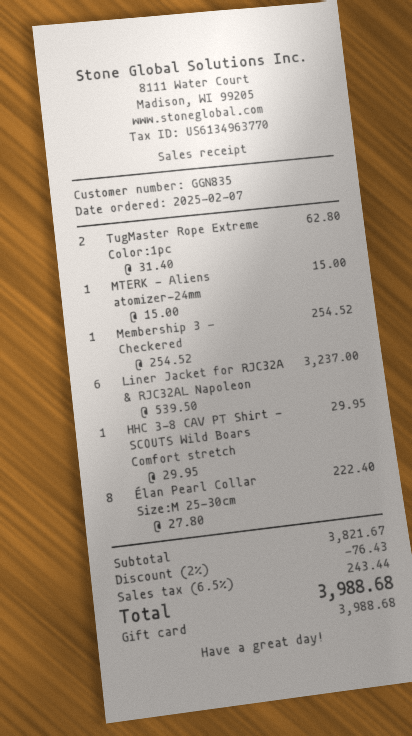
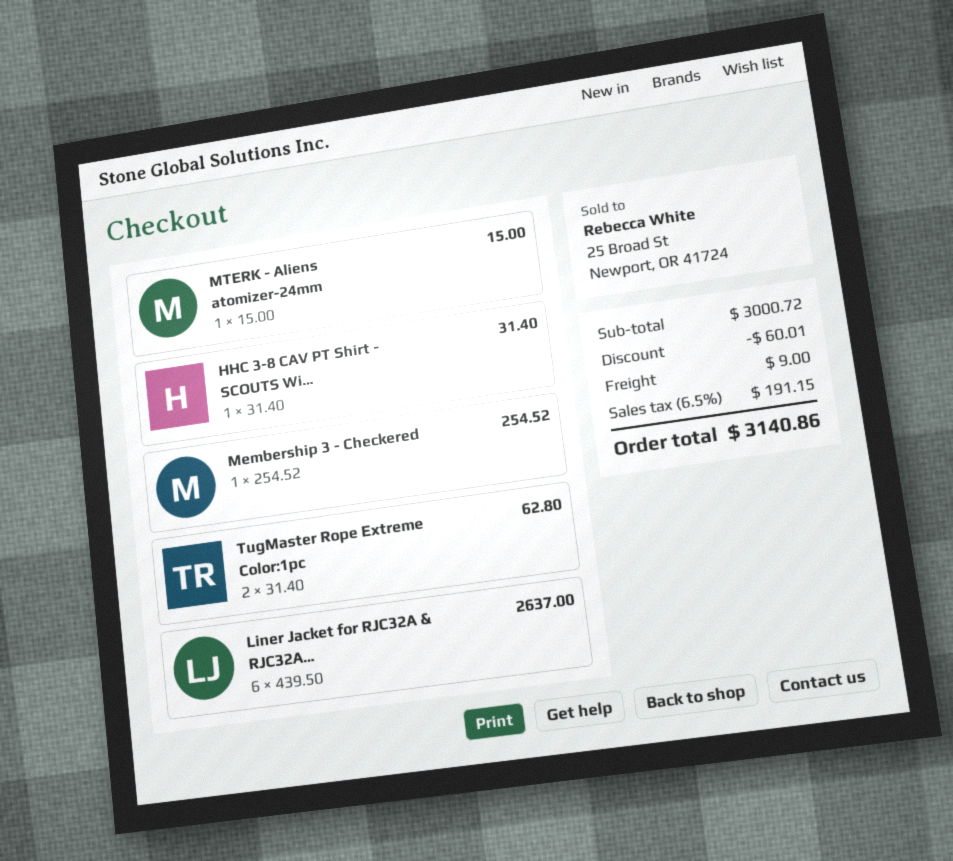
Liner Jacket for RJC32A & RJC32AL Napoleon: 6 x 539.50 = 3237.00 -> 6 x 439.50 = 2637.00
HHC 3-8 CAV PT Shirt - SCOUTS Wild Boars Comfort stretch: 1 x 29.95 = 29.95 -> 1 x 31.40 = 31.40
Élan Pearl Collar Size:M 25-30cm: 8 x 27.80 = 222.40 -> none
subtotal: 3821.67 -> 3000.72
discount: 76.43 -> 60.01
shipping: none -> 9.00
tax: 6.5% = 243.44 -> 6.5% = 191.15
total: 3988.68 -> 3140.86

